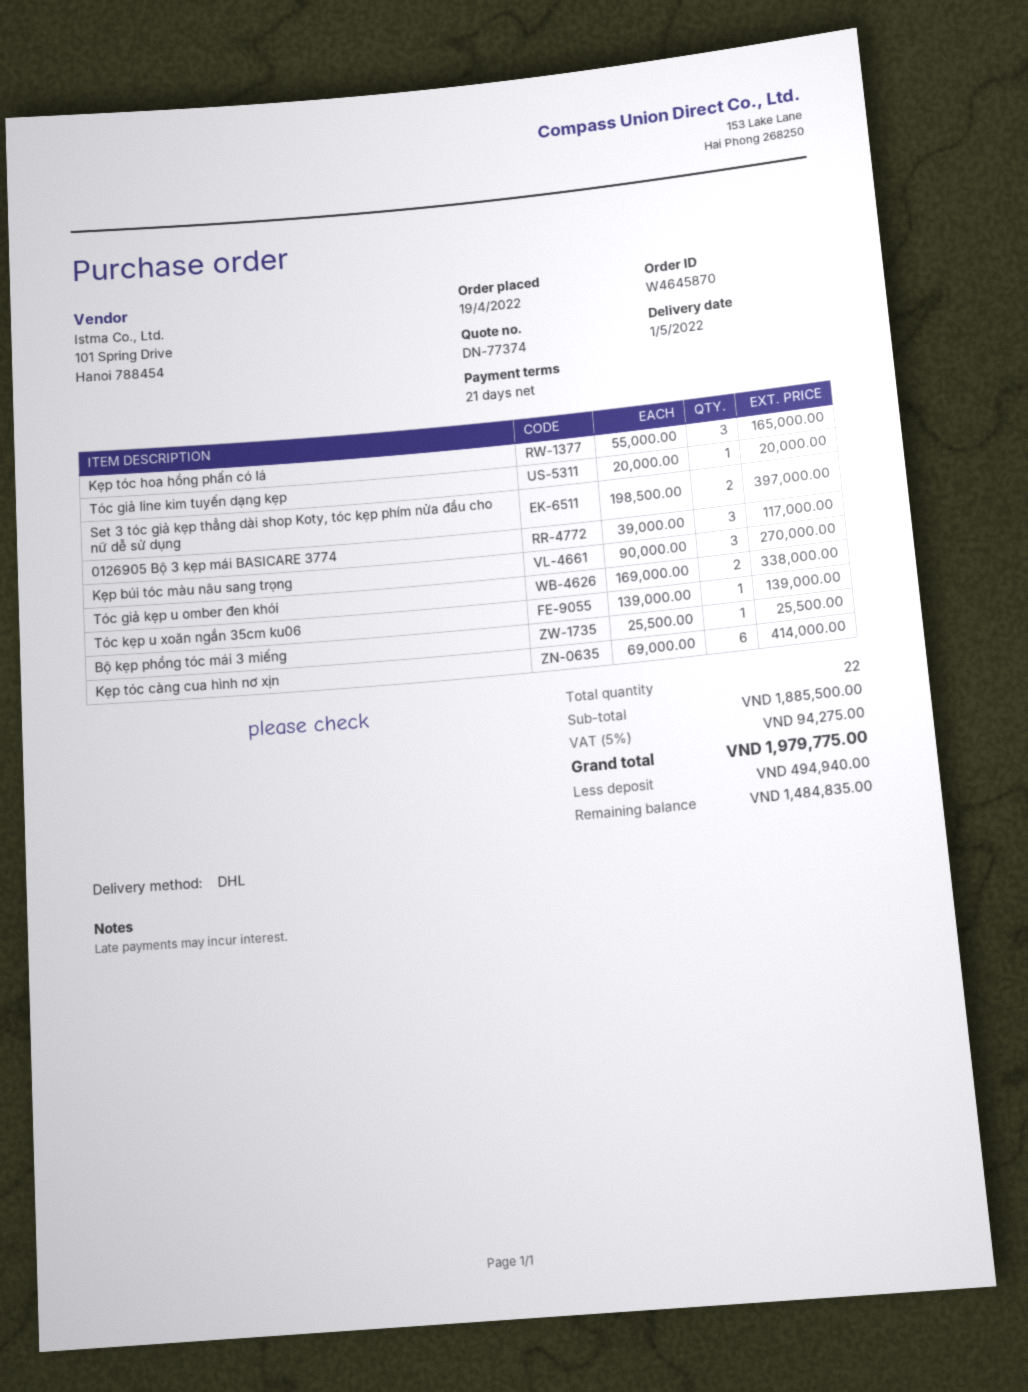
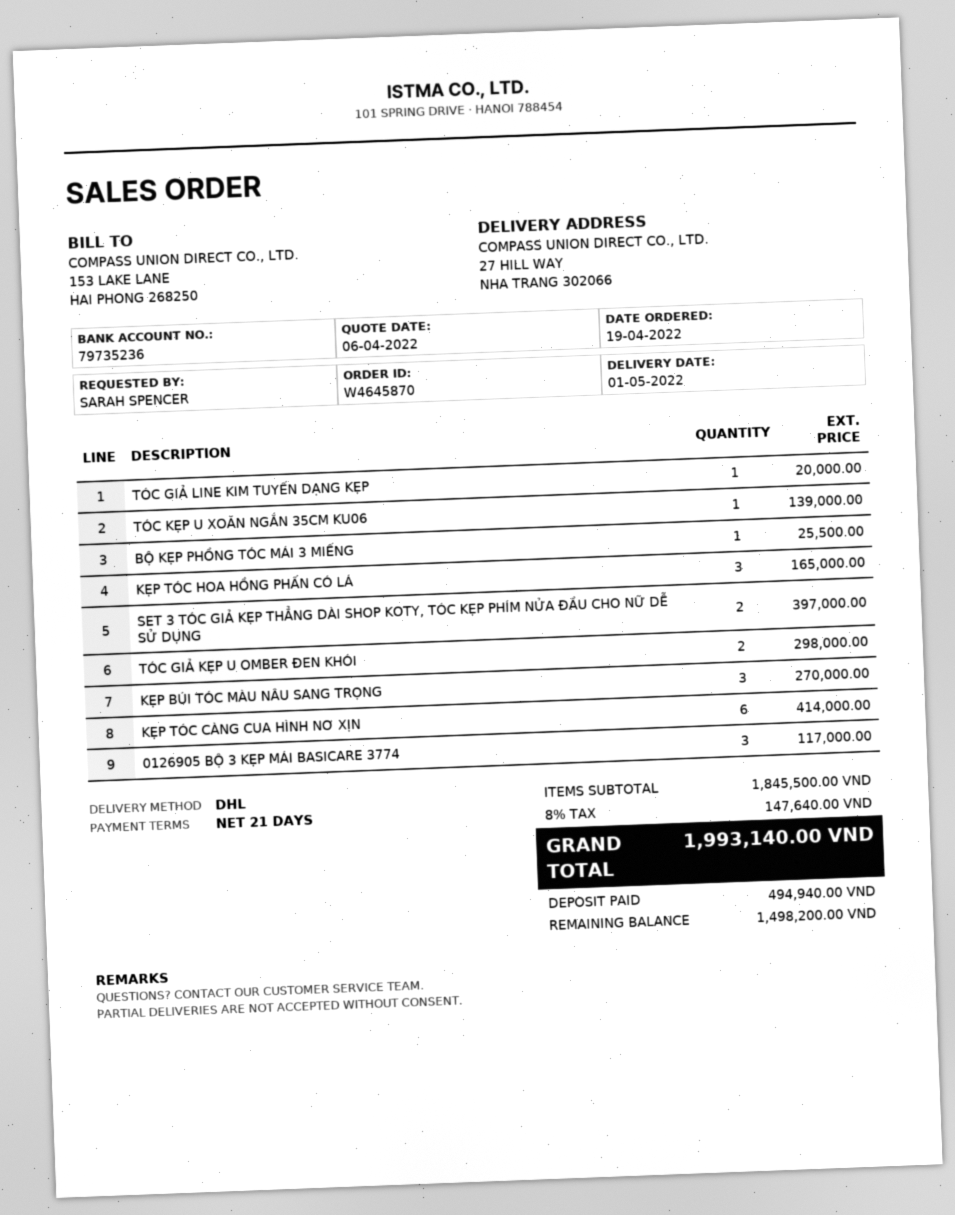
Tóc giả kẹp u omber đen khói: 2 for 338000.00 -> 2 for 298000.00
subtotal: 1885500.00 -> 1845500.00
tax: 5% = 94275.00 -> 8% = 147640.00
total: 1979775.00 -> 1993140.00
balance: 1484835.00 -> 1498200.00

